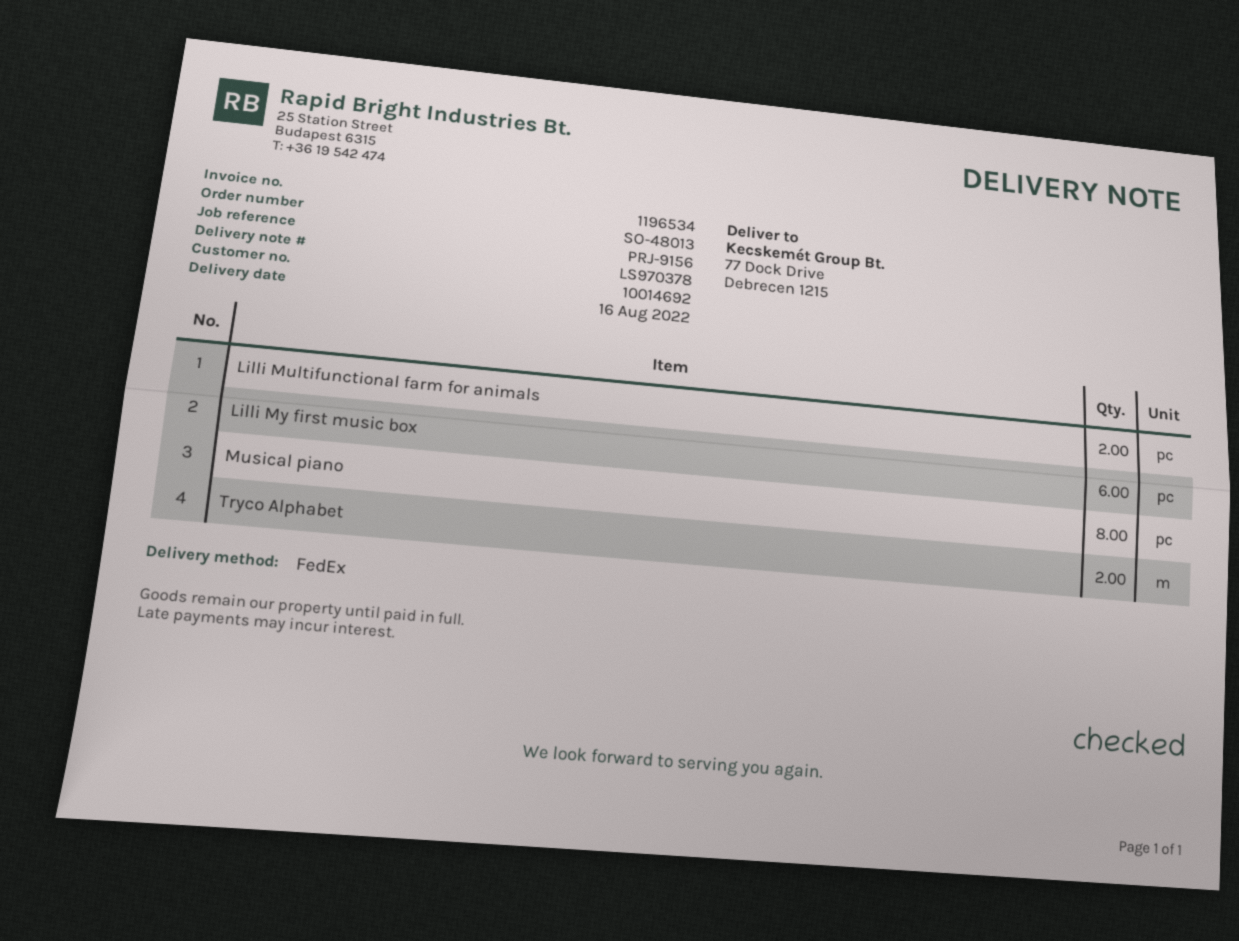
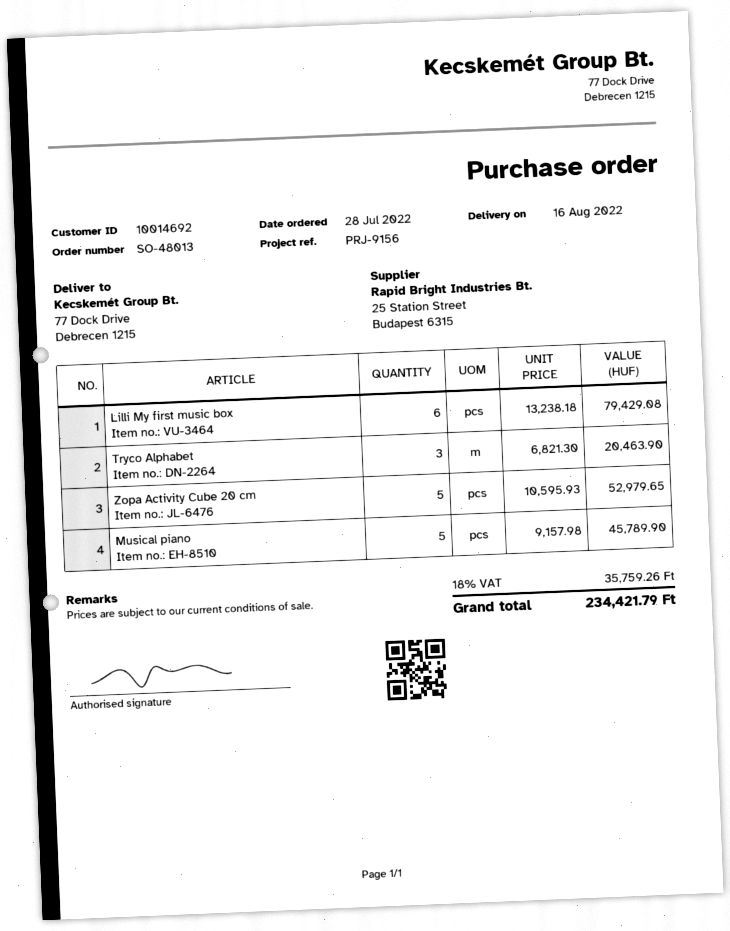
Lilli Multifunctional farm for animals: 2 -> none
Musical piano: 8 -> 5
Tryco Alphabet: 2 -> 3
Zopa Activity Cube 20 cm: none -> 5

